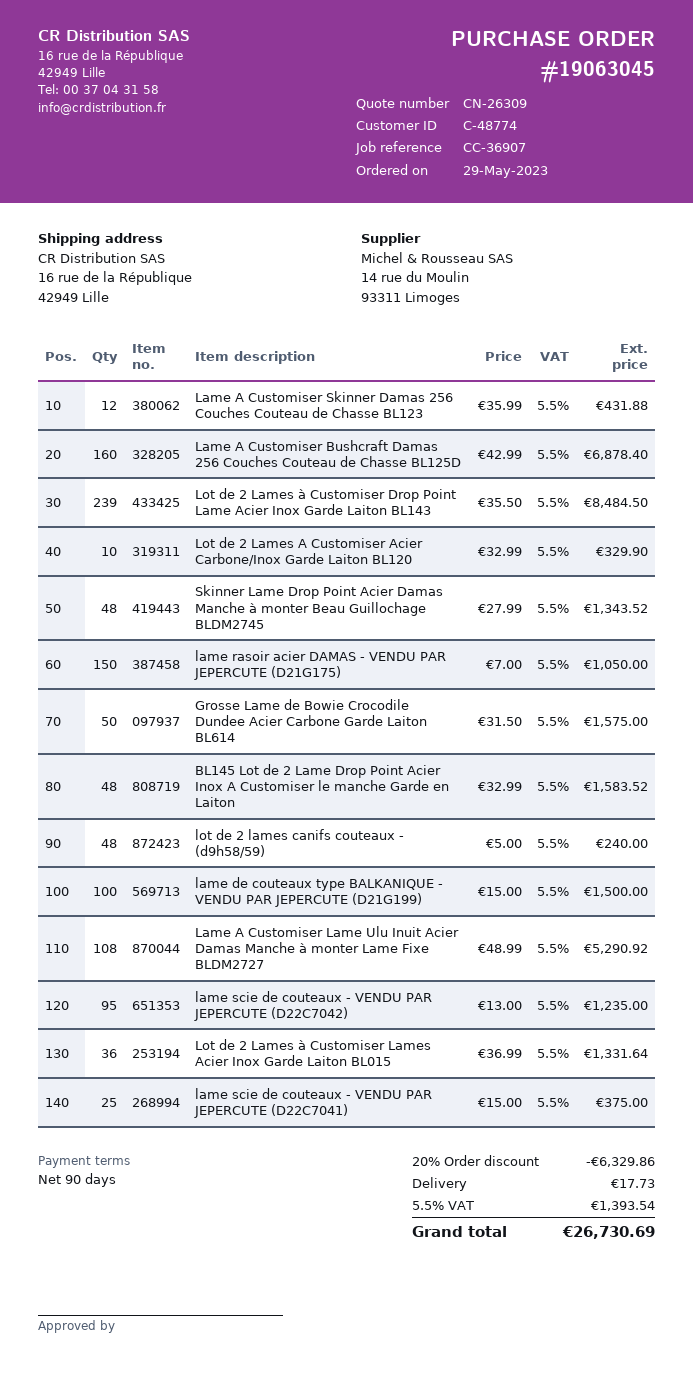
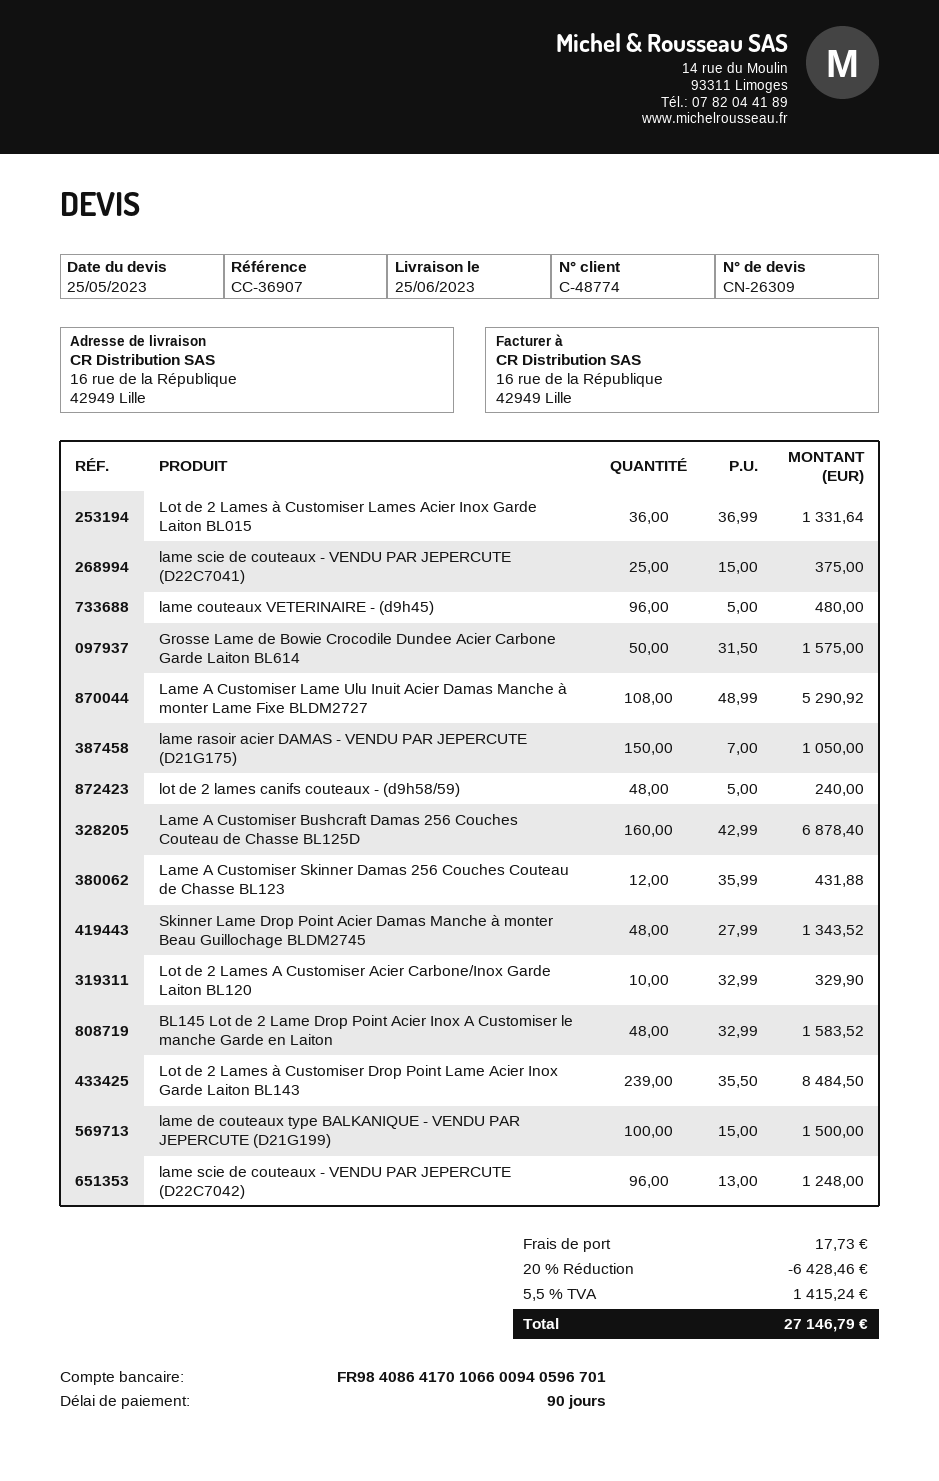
lame scie de couteaux - VENDU PAR JEPERCUTE (D22C7042): 95 x 13.00 = 1235.00 -> 96 x 13.00 = 1248.00
lame couteaux VETERINAIRE - (d9h45): none -> 96 x 5.00 = 480.00
discount: 20% = 6329.86 -> 20% = 6428.46
tax: 5.5% = 1393.54 -> 5.5% = 1415.24
total: 26730.69 -> 27146.79

